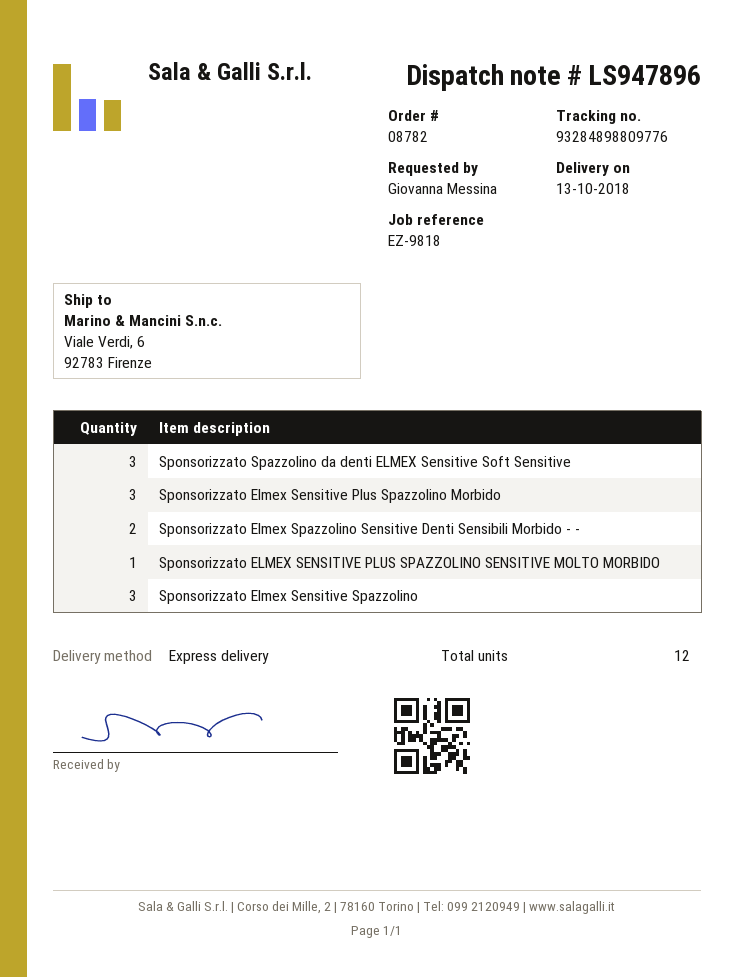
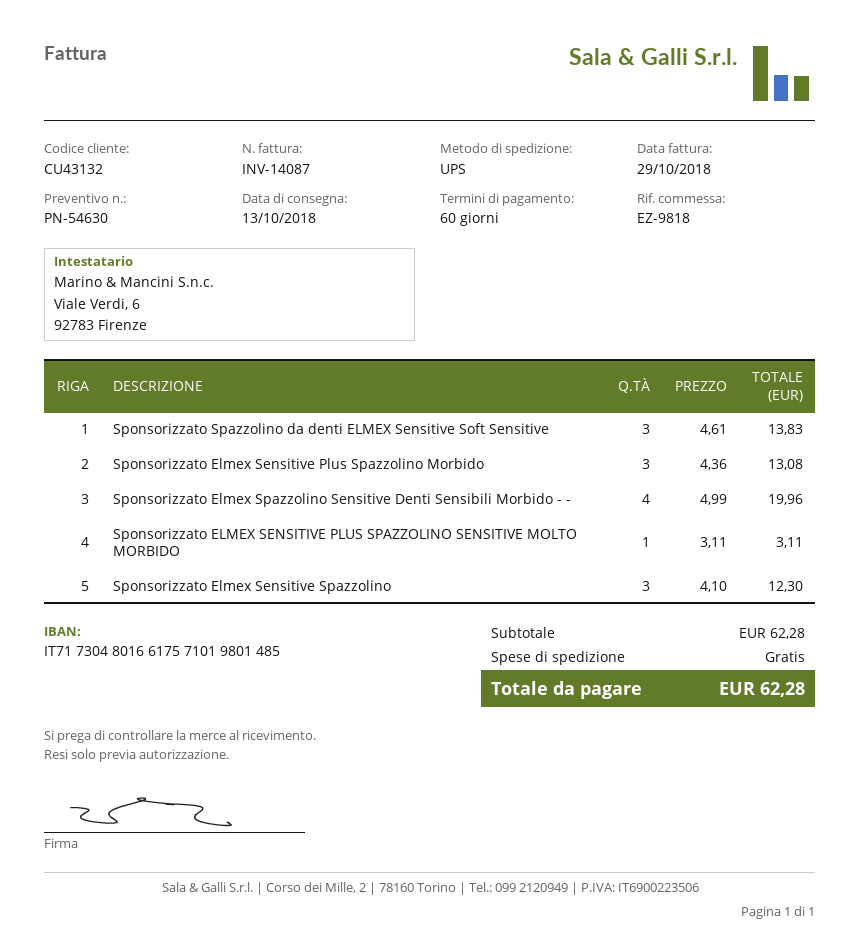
shipping method: express -> UPS
Sponsorizzato Elmex Spazzolino Sensitive Denti Sensibili Morbido - -: 2 -> 4

